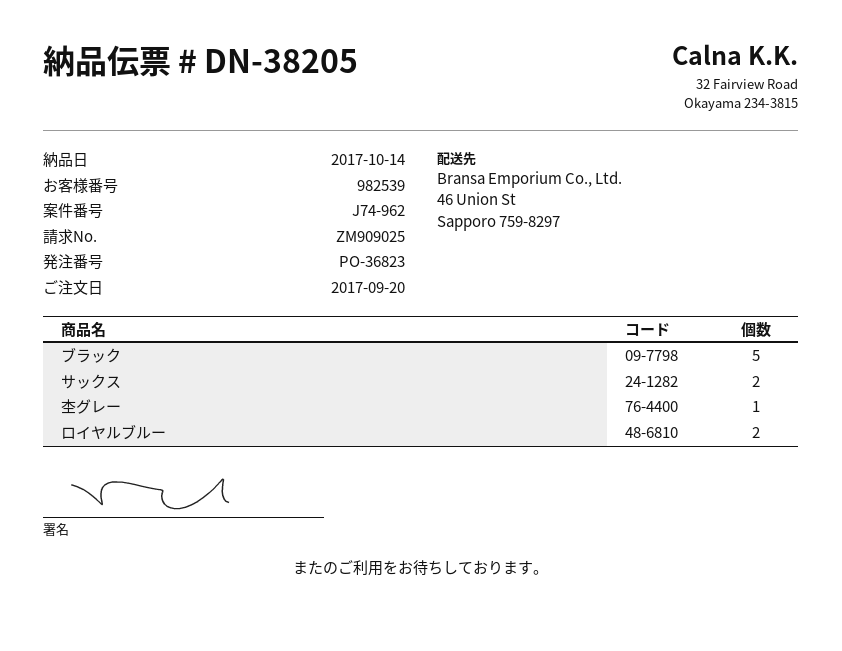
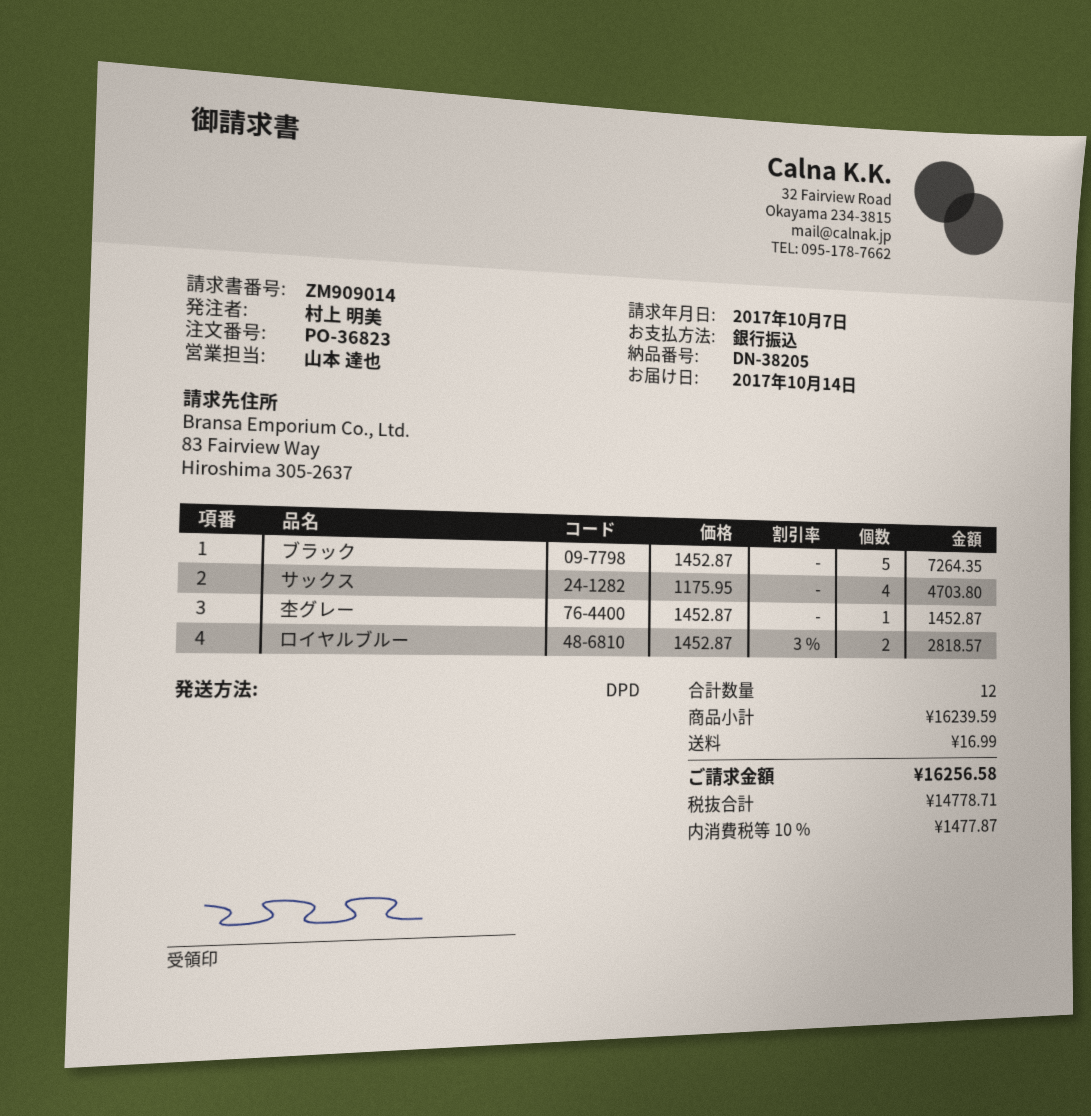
invoice number: ZM909025 -> ZM909014
サックス: 2 -> 4

